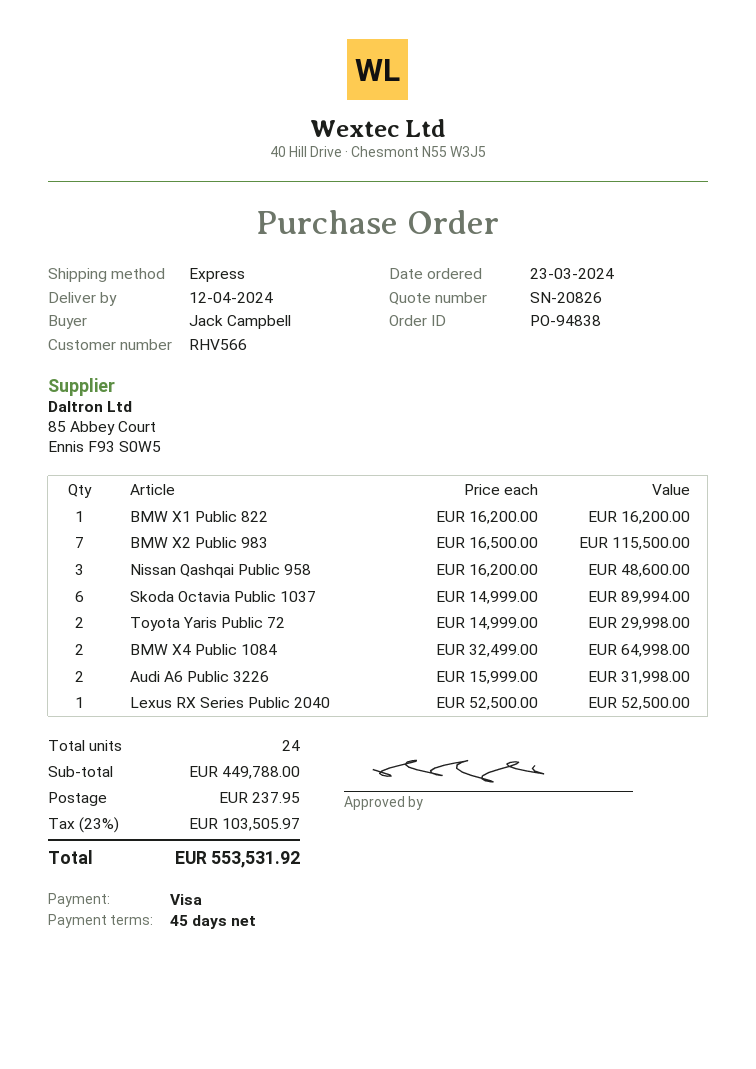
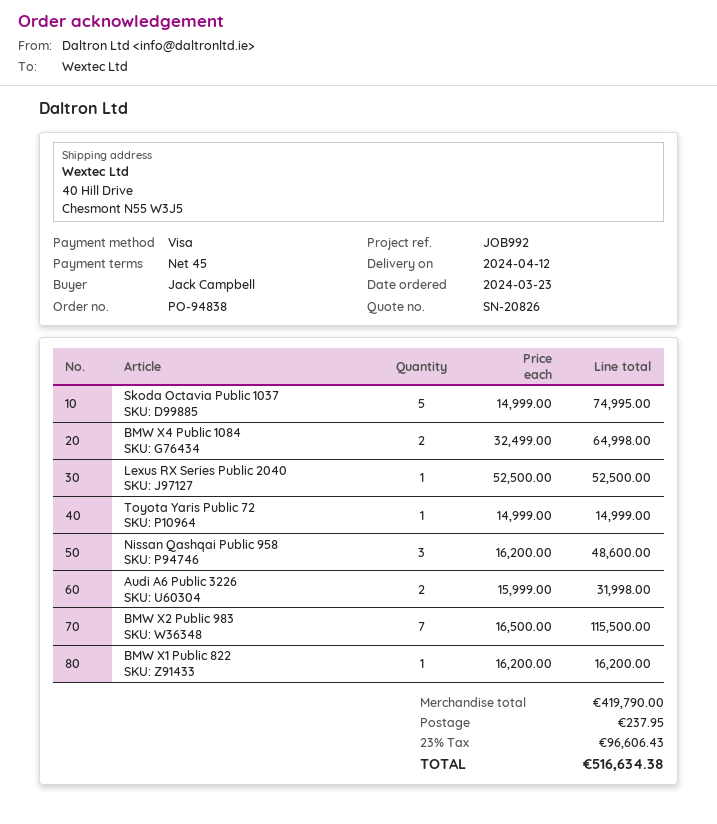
Skoda Octavia Public 1037: 6 x 14999.00 = 89994.00 -> 5 x 14999.00 = 74995.00
Toyota Yaris Public 72: 2 x 14999.00 = 29998.00 -> 1 x 14999.00 = 14999.00
subtotal: 449788.00 -> 419790.00
tax: 23% = 103505.97 -> 23% = 96606.43
total: 553531.92 -> 516634.38

